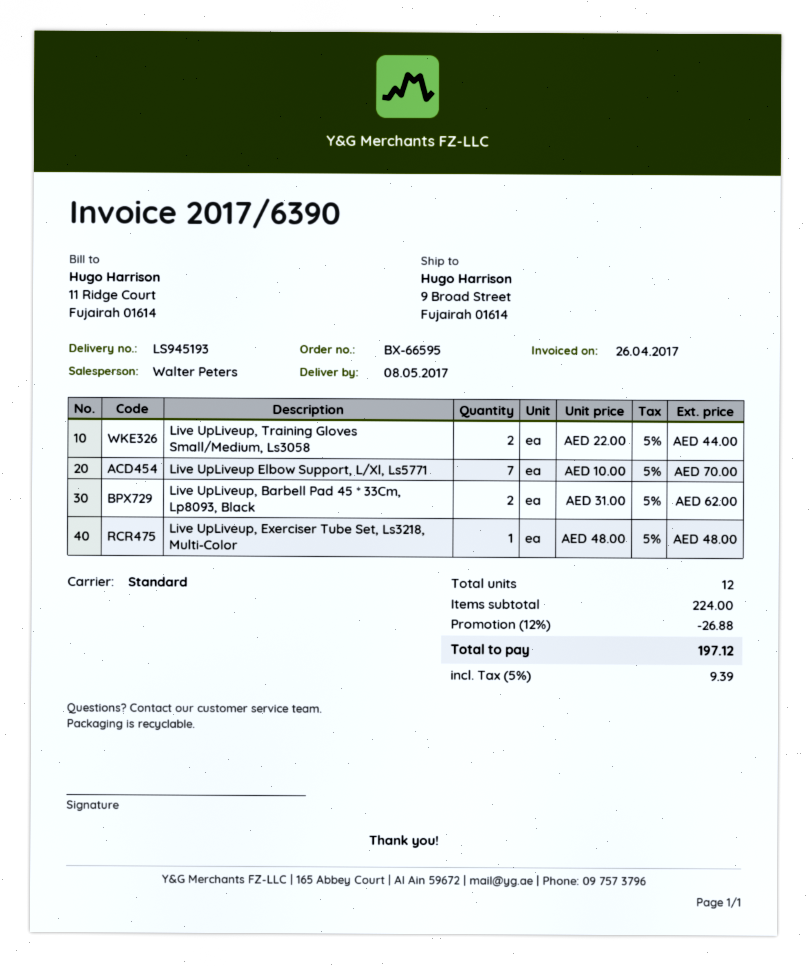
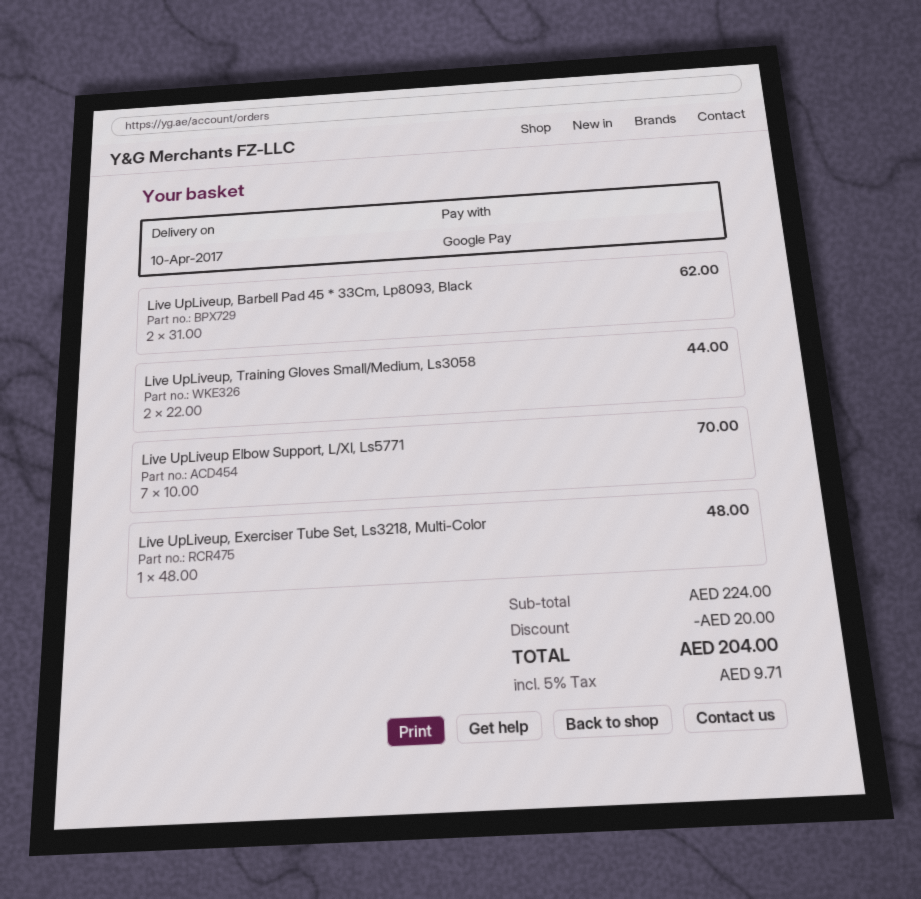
delivery date: 2017-05-08 -> 2017-04-10
discount: 26.88 -> 20.00
tax: 5% = 9.39 -> 5% = 9.71
total: 197.12 -> 204.00

